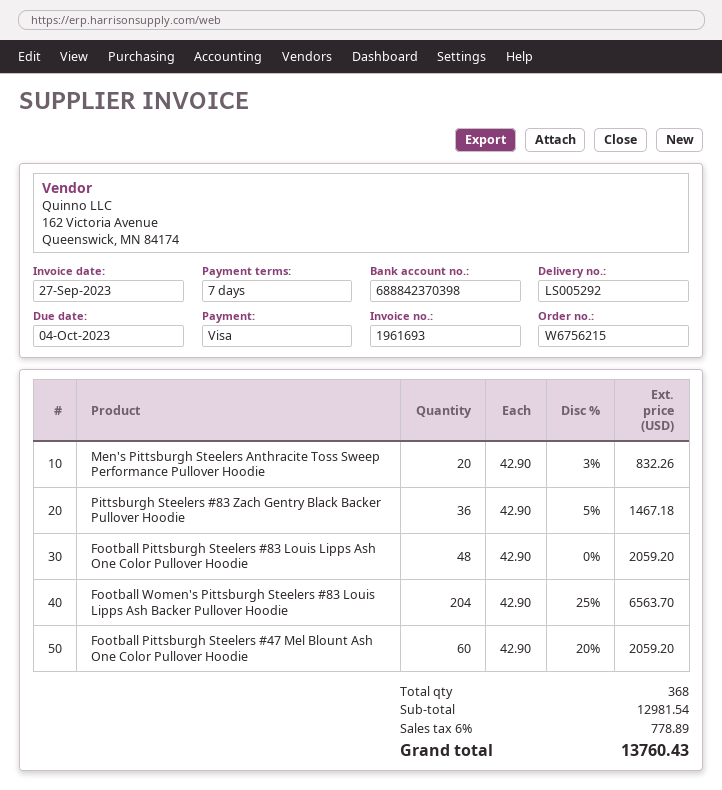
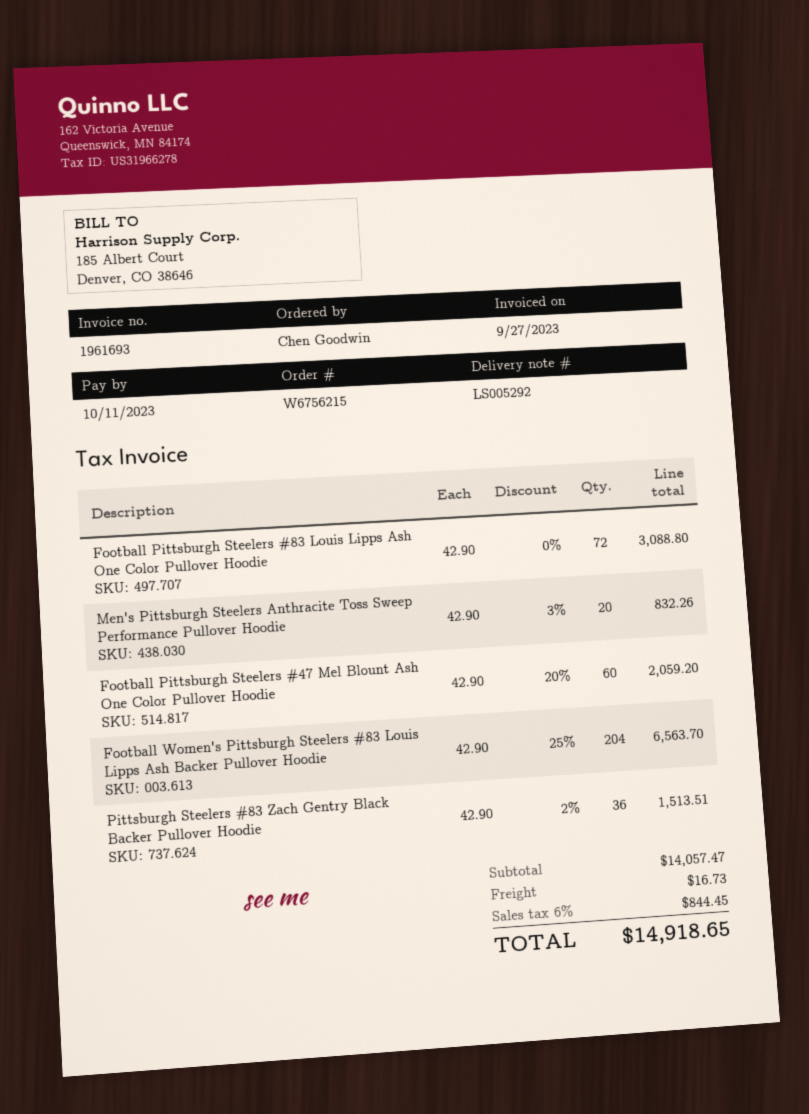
due date: 2023-10-04 -> 2023-10-11
Pittsburgh Steelers #83 Zach Gentry Black Backer Pullover Hoodie: 36 x 42.90 - 5% = 1467.18 -> 36 x 42.90 - 2% = 1513.51
Football Pittsburgh Steelers #83 Louis Lipps Ash One Color Pullover Hoodie: 48 x 42.90 = 2059.20 -> 72 x 42.90 = 3088.80
subtotal: 12981.54 -> 14057.47
shipping: none -> 16.73
tax: 6% = 778.89 -> 6% = 844.45
total: 13760.43 -> 14918.65

